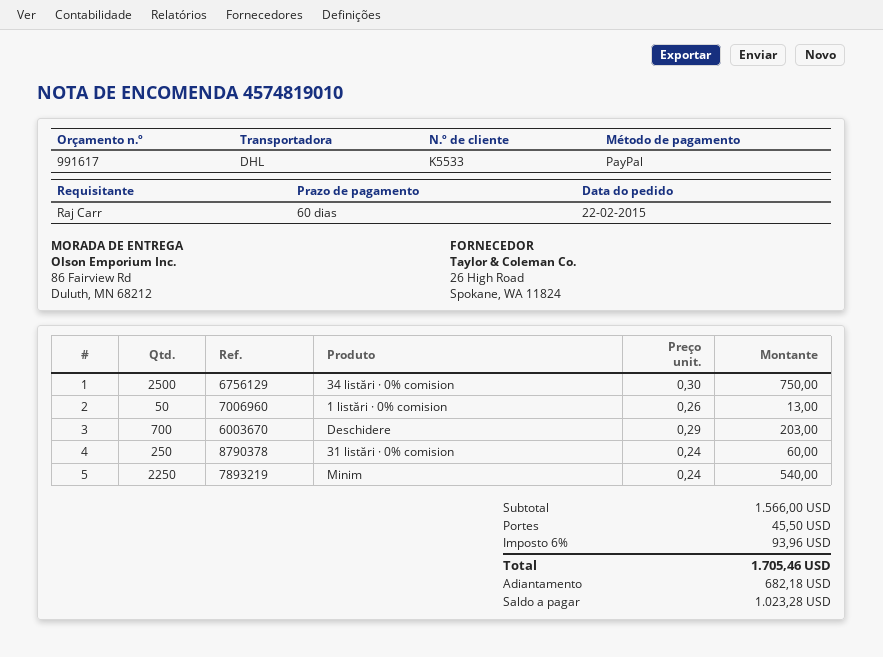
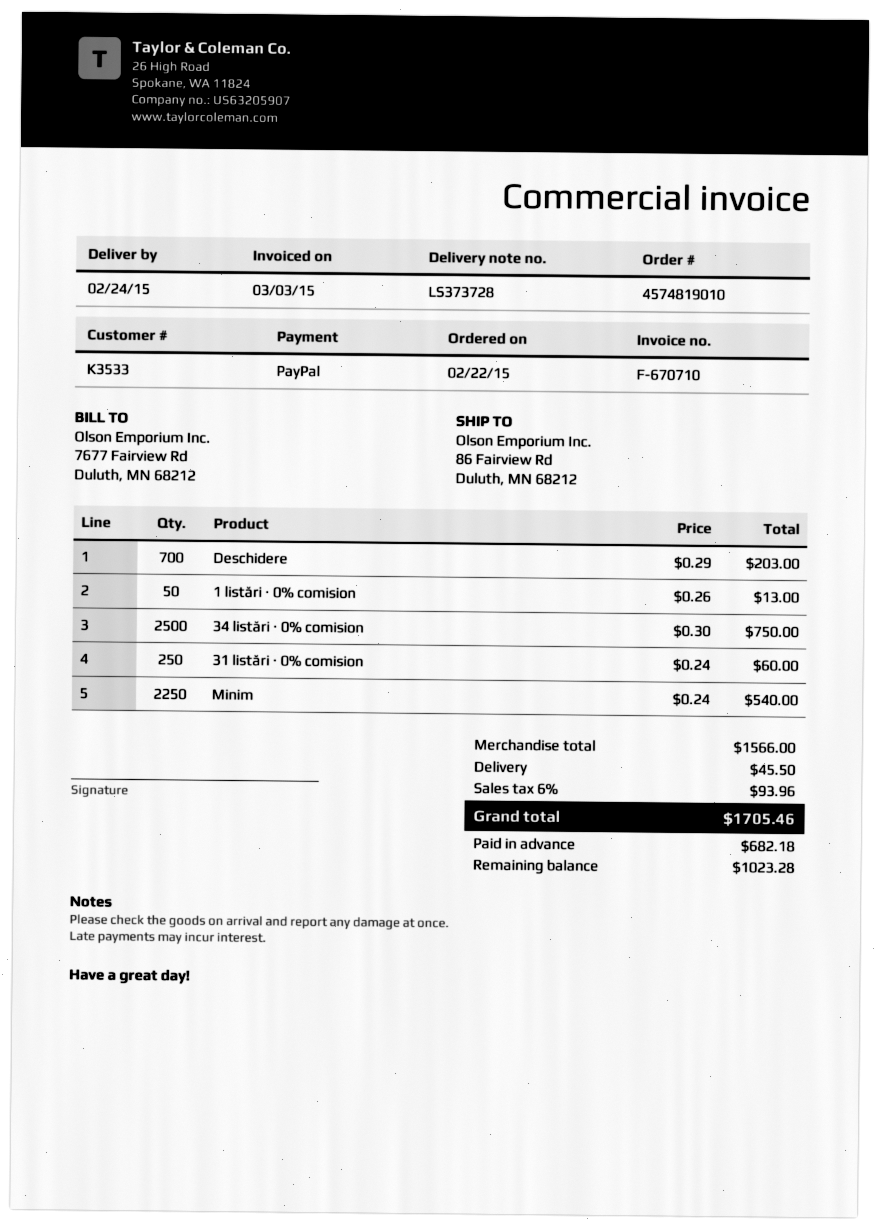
customer number: K5533 -> K3533

